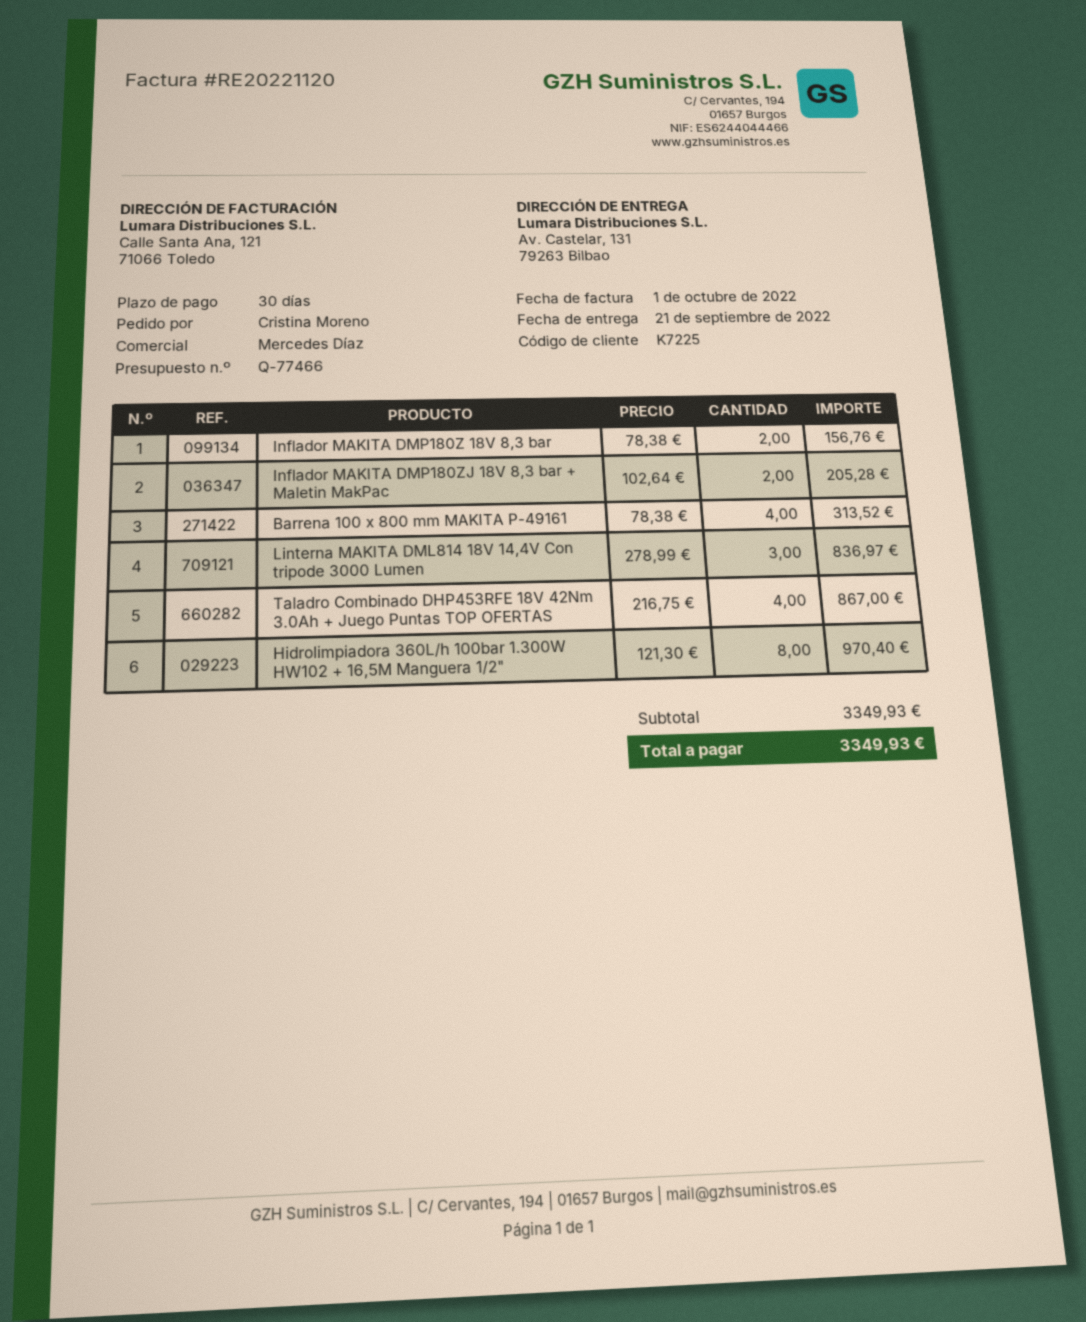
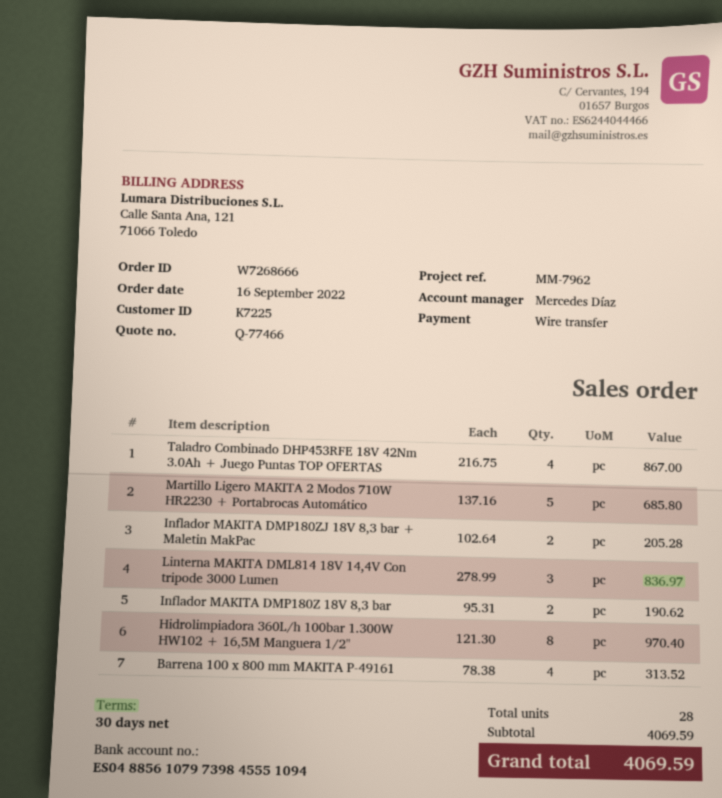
Inflador MAKITA DMP180Z 18V 8,3 bar: 2 x 78.38 = 156.76 -> 2 x 95.31 = 190.62
Martillo Ligero MAKITA 2 Modos 710W HR2230 + Portabrocas Automático: none -> 5 x 137.16 = 685.80
subtotal: 3349.93 -> 4069.59
total: 3349.93 -> 4069.59

